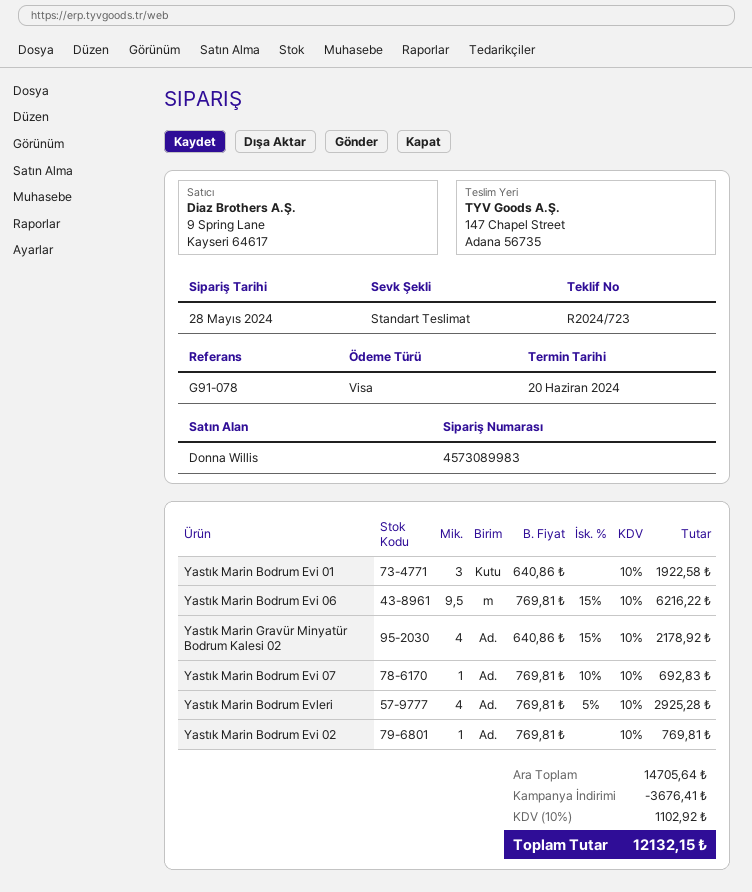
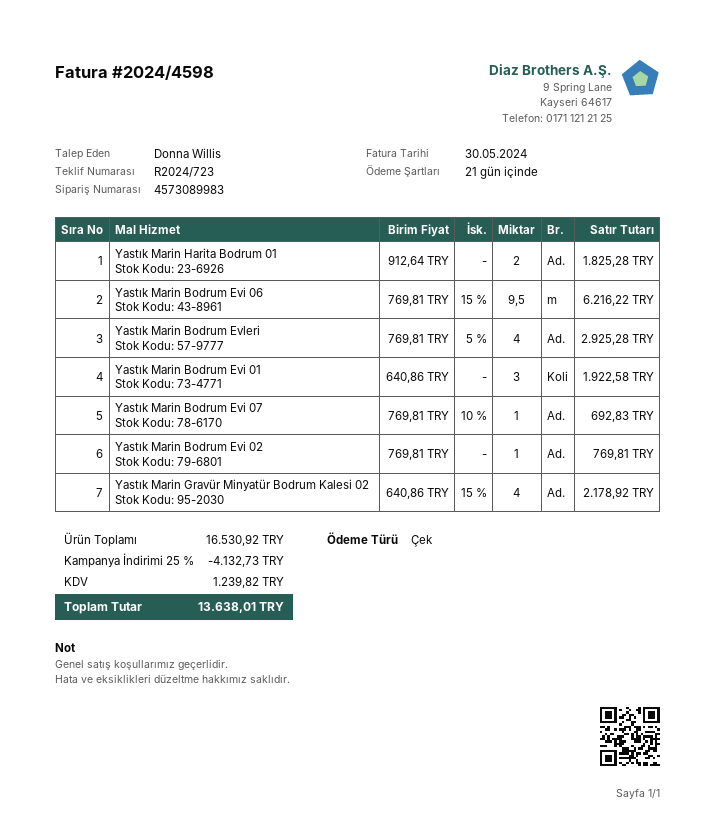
payment method: Visa -> cheque
Yastık Marin Harita Bodrum 01: none -> 2 x 912.64 = 1825.28
subtotal: 14705.64 -> 16530.92
discount: 3676.41 -> 4132.73
tax: 1102.92 -> 1239.82
total: 12132.15 -> 13638.01

